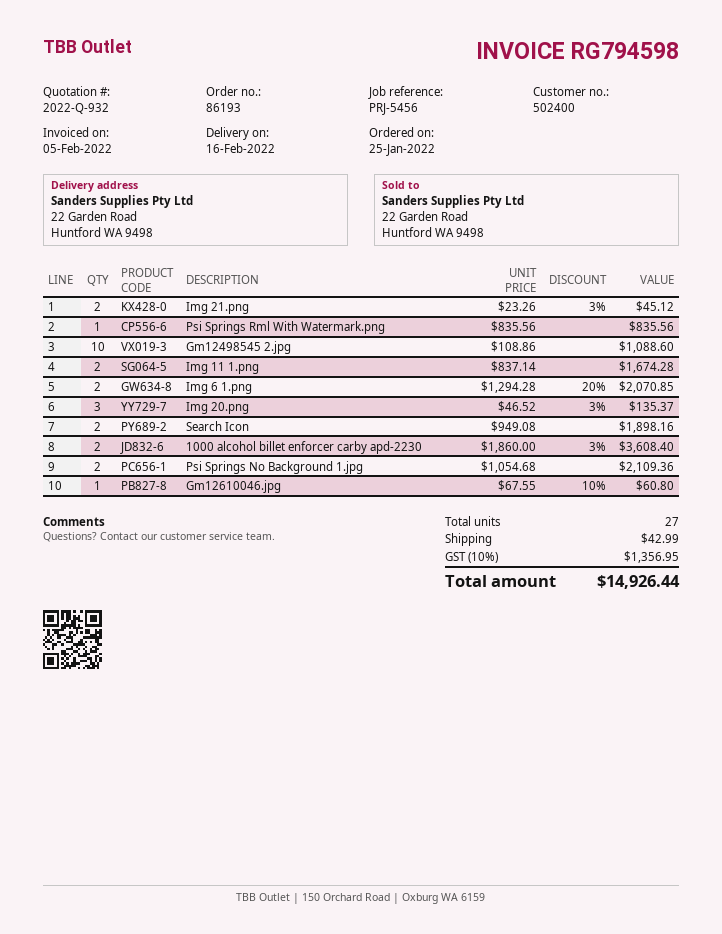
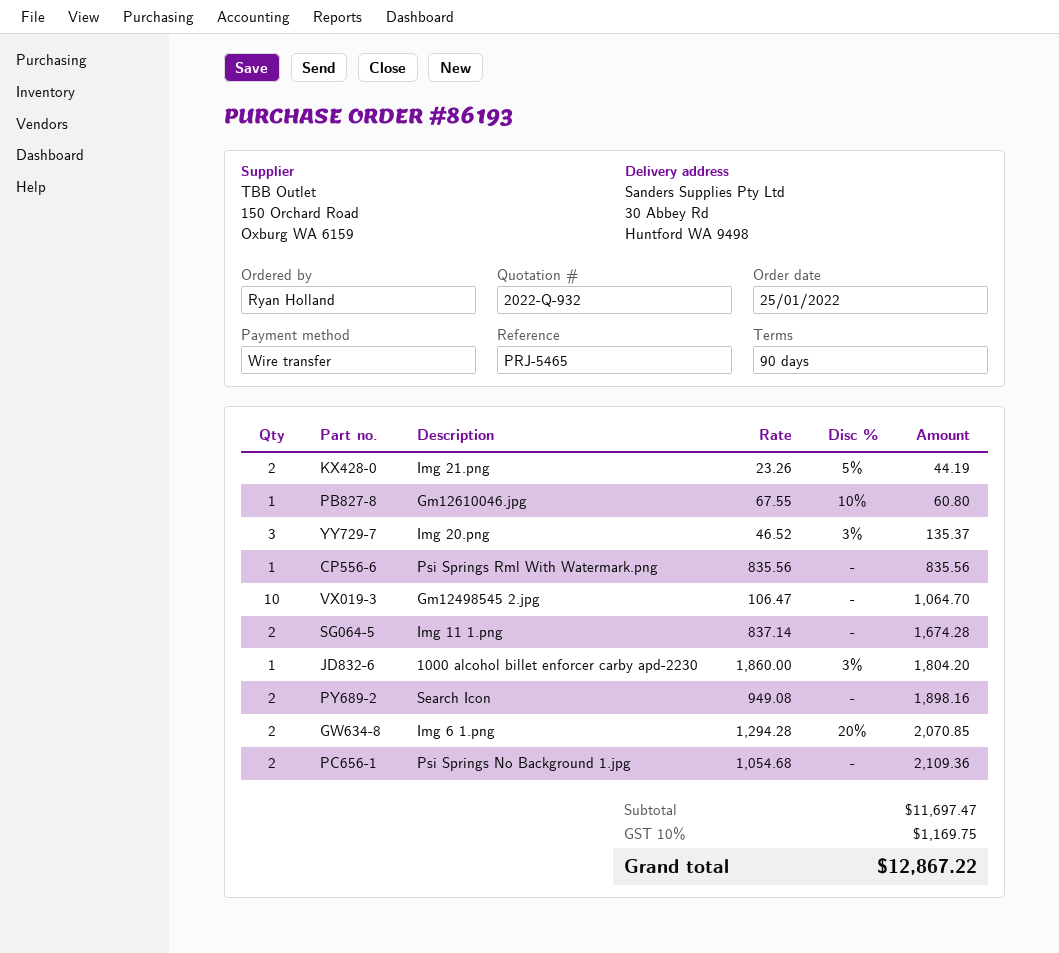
reference: PRJ-5456 -> PRJ-5465
ship to: 22 Garden Road, Huntford WA 9498 -> 30 Abbey Rd, Huntford WA 9498
Img 21.png: 2 x 23.26 - 3% = 45.12 -> 2 x 23.26 - 5% = 44.19
Gm12498545 2.jpg: 10 x 108.86 = 1088.60 -> 10 x 106.47 = 1064.70
1000 alcohol billet enforcer carby apd-2230: 2 x 1860.00 - 3% = 3608.40 -> 1 x 1860.00 - 3% = 1804.20
shipping: 42.99 -> none
tax: 10% = 1356.95 -> 10% = 1169.75
total: 14926.44 -> 12867.22

